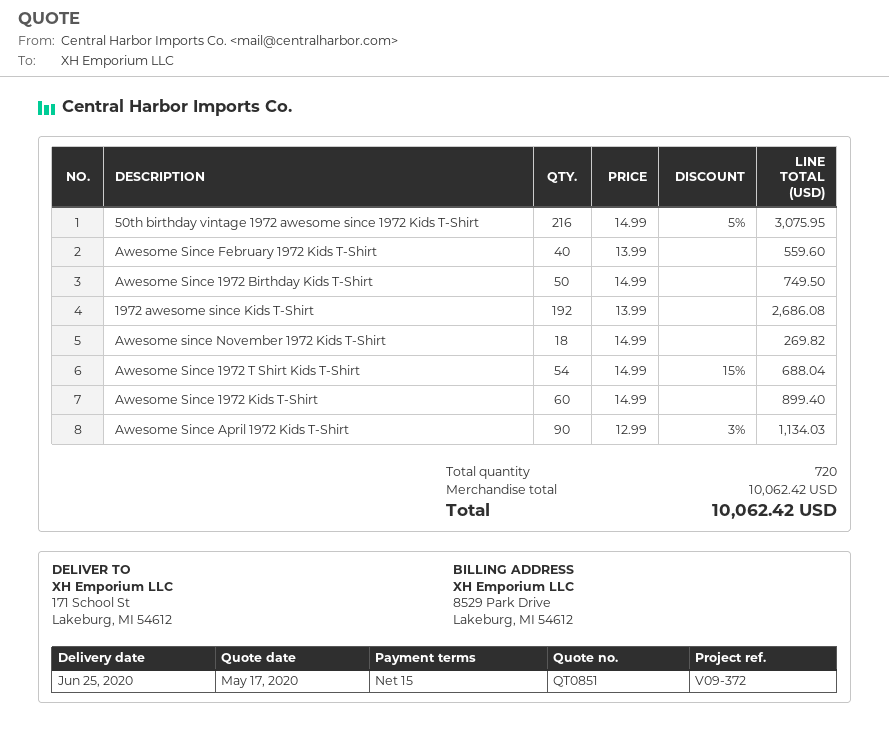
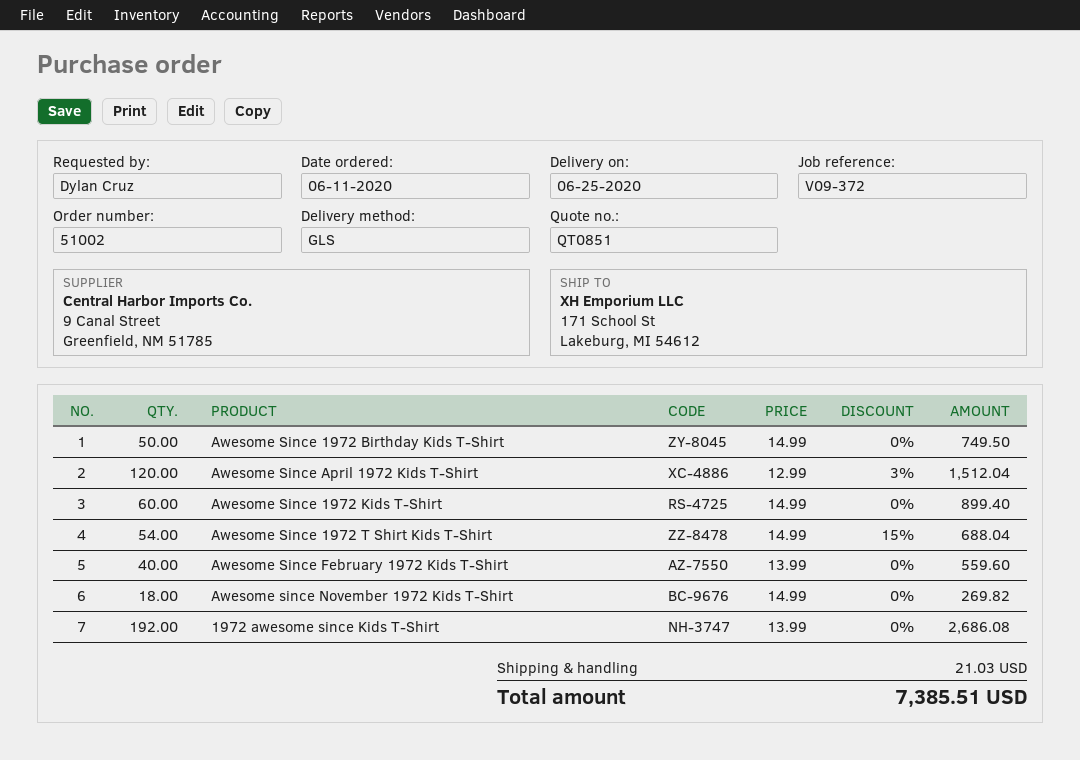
50th birthday vintage 1972 awesome since 1972 Kids T-Shirt: 216 x 14.99 - 5% = 3075.95 -> none
Awesome Since April 1972 Kids T-Shirt: 90 x 12.99 - 3% = 1134.03 -> 120 x 12.99 - 3% = 1512.04
shipping: none -> 21.03
total: 10062.42 -> 7385.51

